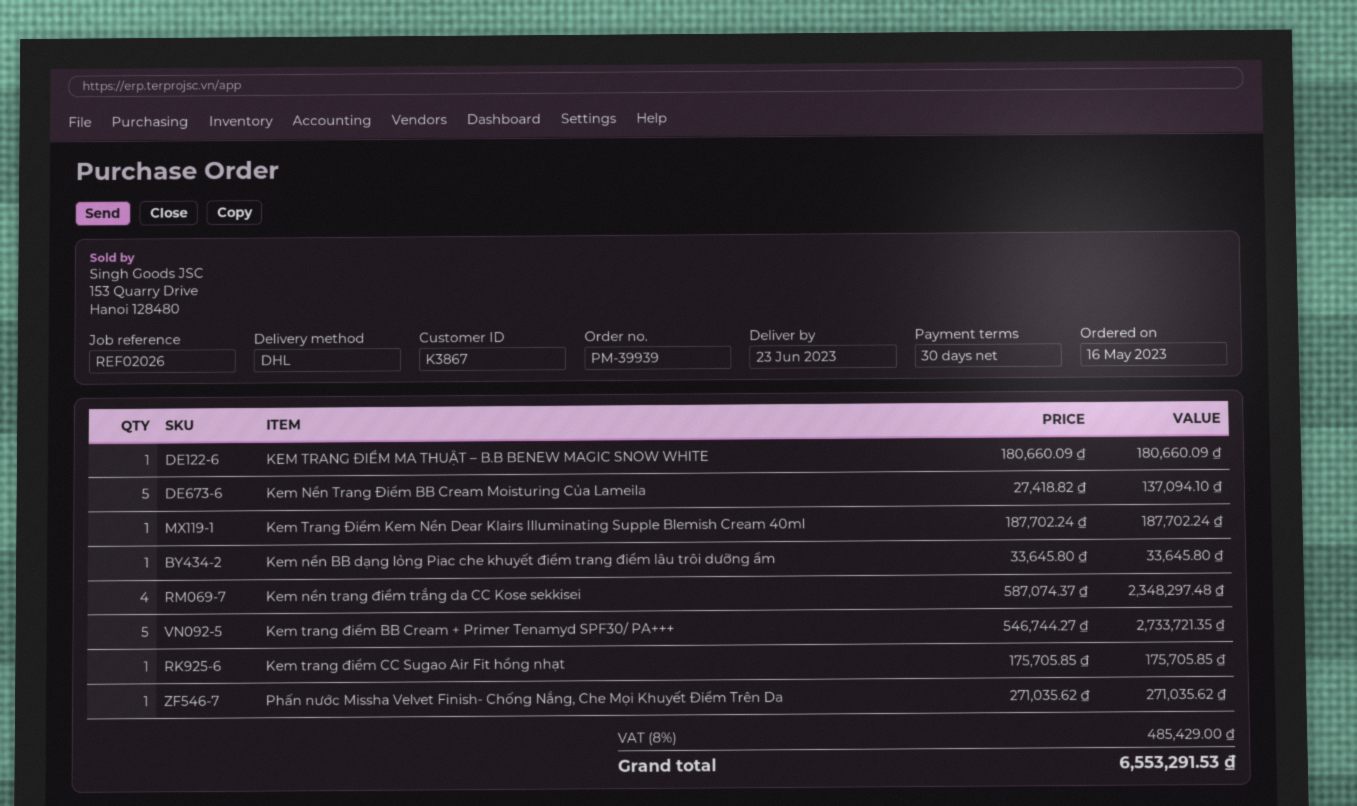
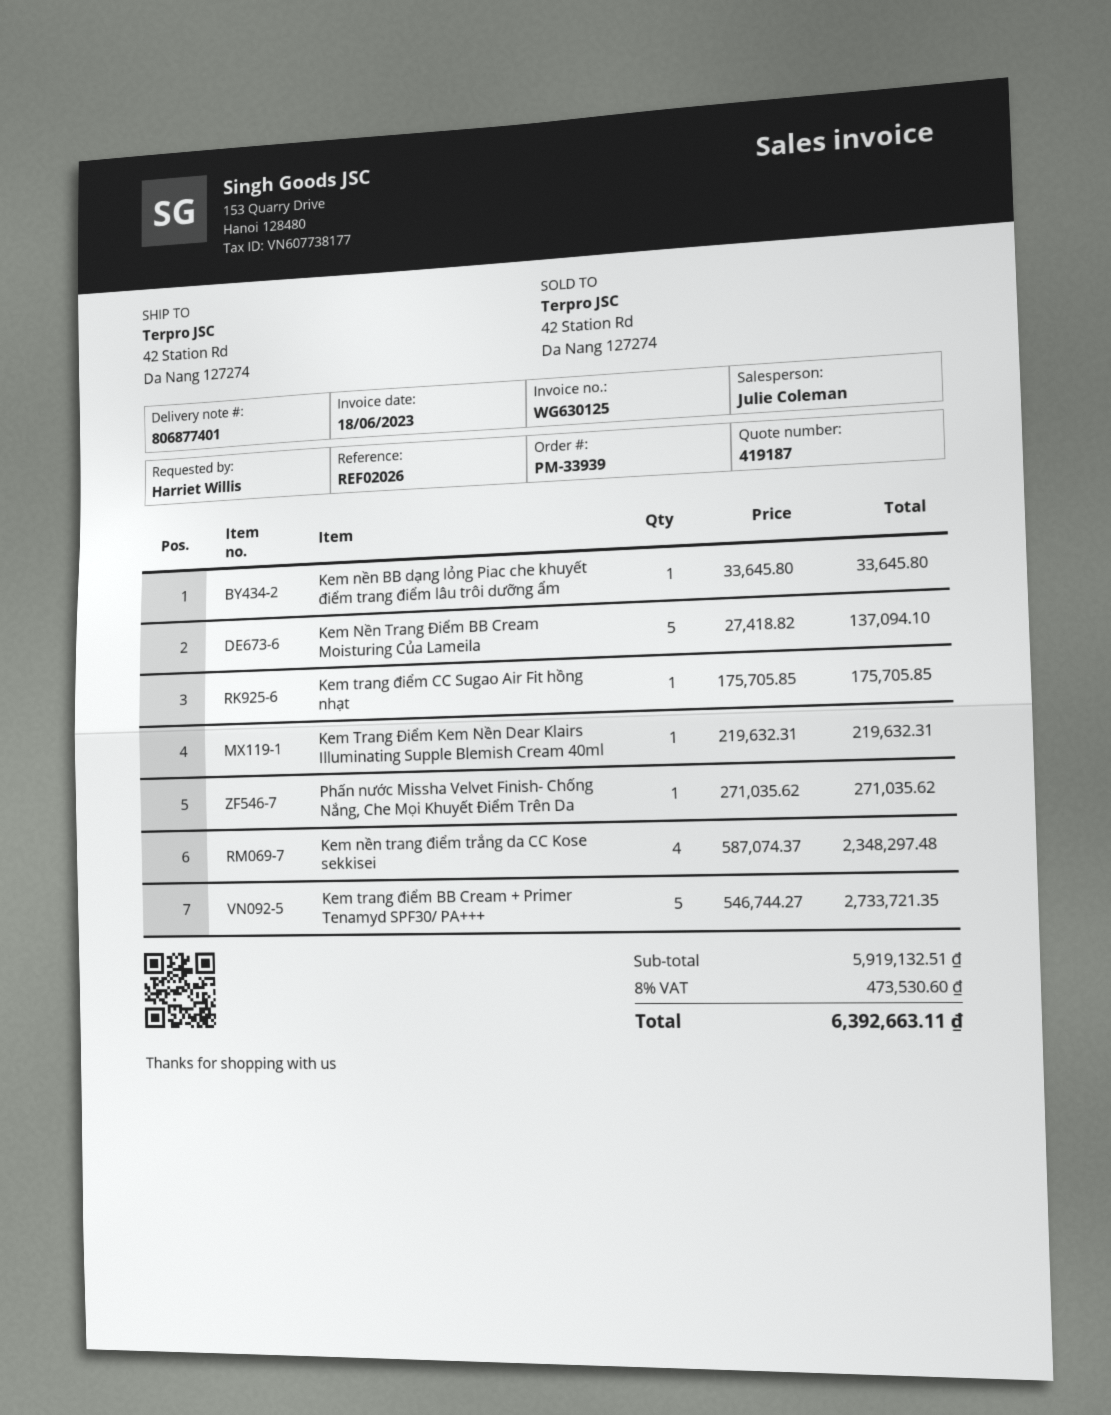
order number: PM-39939 -> PM-33939
KEM TRANG ĐIỂM MA THUẬT – B.B BENEW MAGIC SNOW WHITE: 1 x 180660.09 = 180660.09 -> none
Kem Trang Điểm Kem Nền Dear Klairs Illuminating Supple Blemish Cream 40ml: 1 x 187702.24 = 187702.24 -> 1 x 219632.31 = 219632.31
tax: 8% = 485429.00 -> 8% = 473530.60
total: 6553291.53 -> 6392663.11

